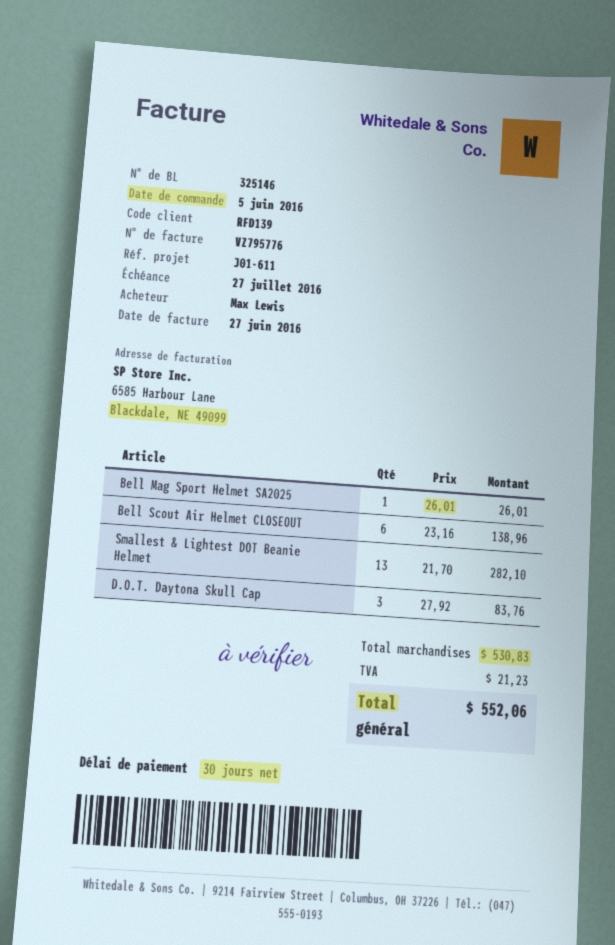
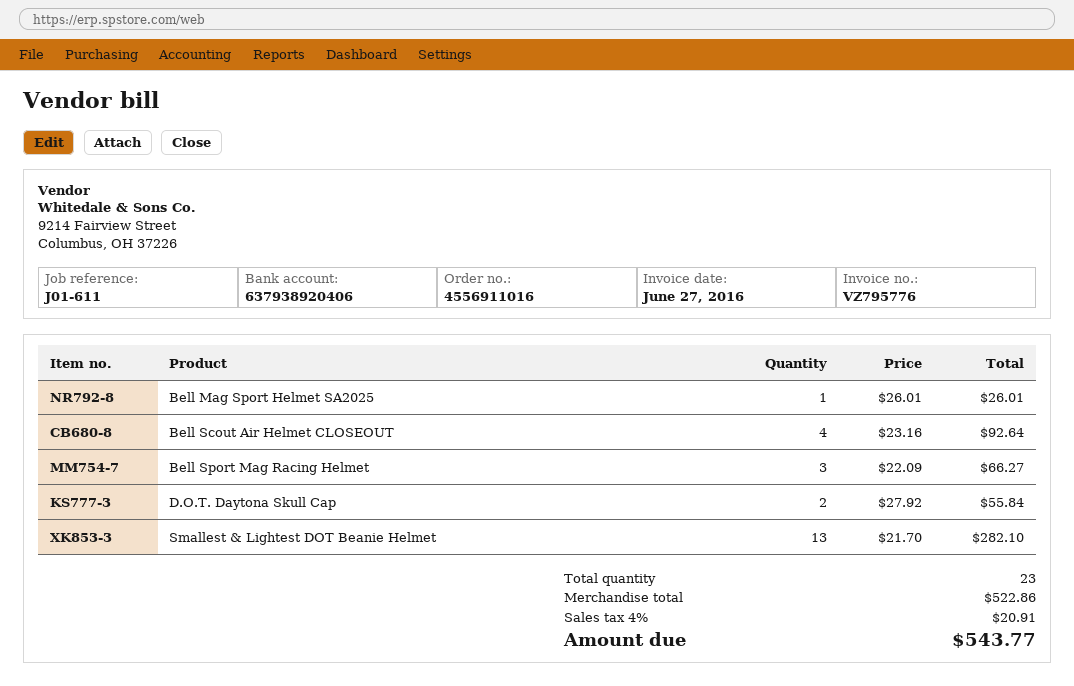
Bell Scout Air Helmet CLOSEOUT: 6 x 23.16 = 138.96 -> 4 x 23.16 = 92.64
D.O.T. Daytona Skull Cap: 3 x 27.92 = 83.76 -> 2 x 27.92 = 55.84
Bell Sport Mag Racing Helmet: none -> 3 x 22.09 = 66.27
subtotal: 530.83 -> 522.86
tax: 21.23 -> 20.91
total: 552.06 -> 543.77

